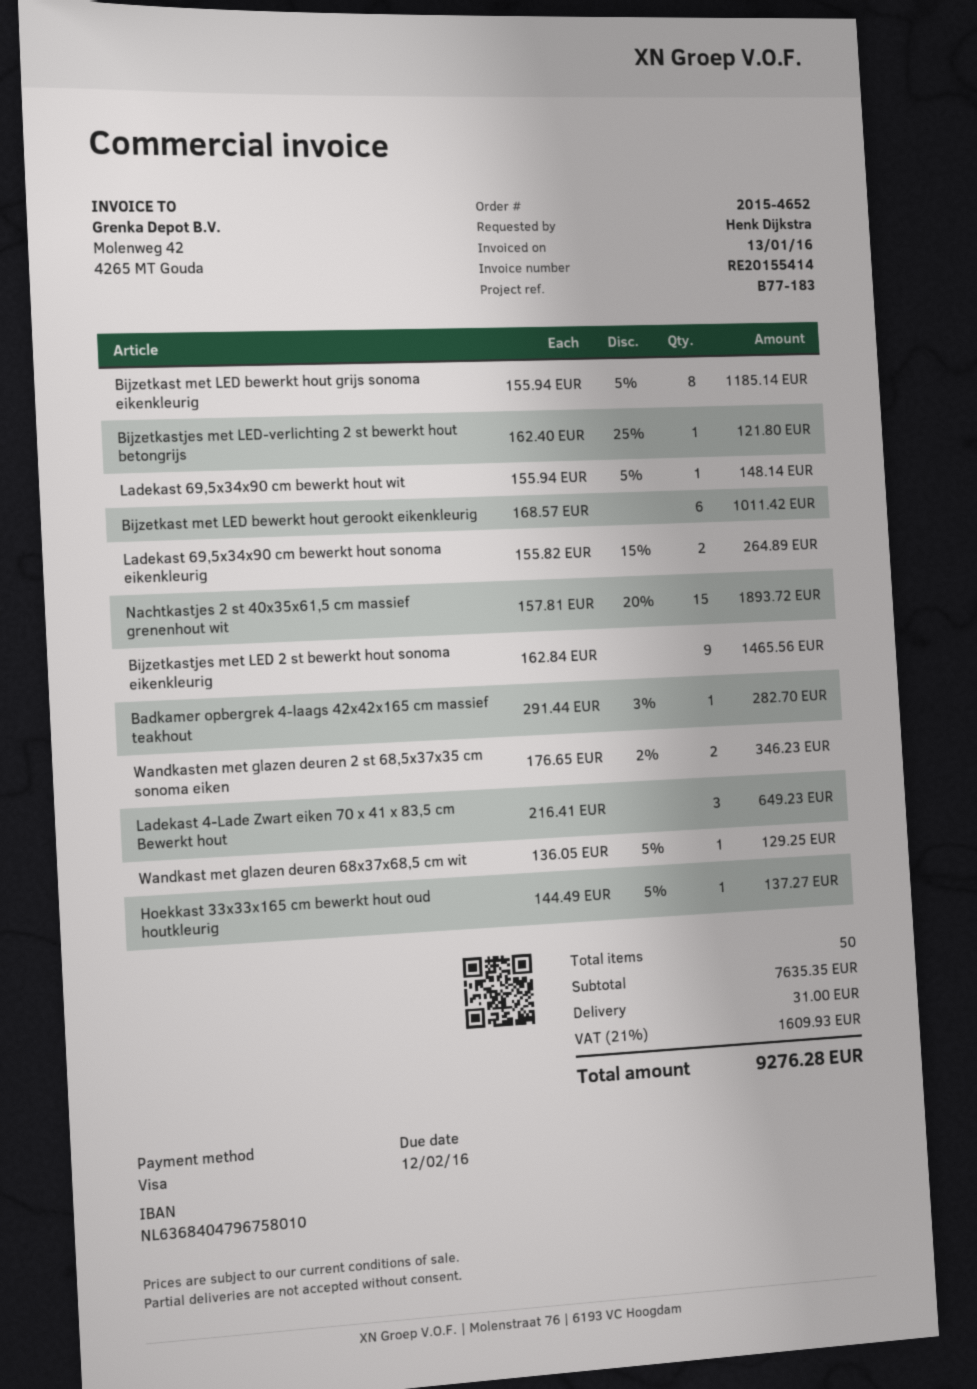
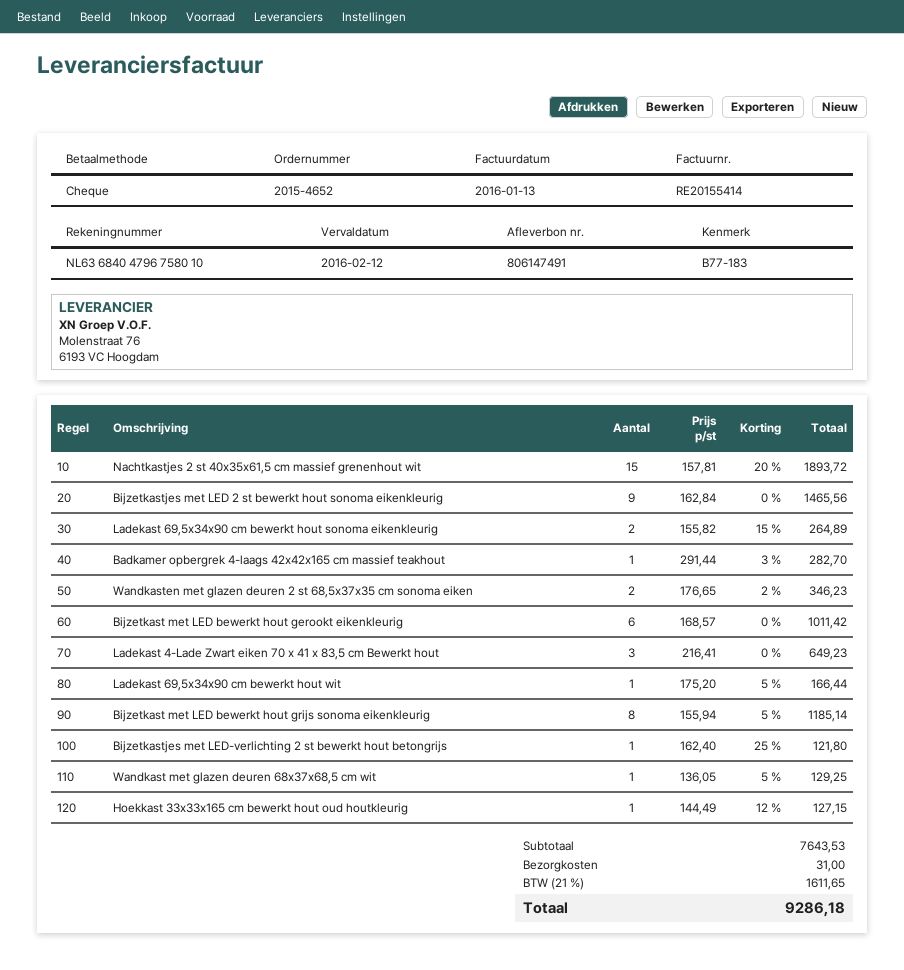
payment method: Visa -> cheque
Ladekast 69,5x34x90 cm bewerkt hout wit: 1 x 155.94 - 5% = 148.14 -> 1 x 175.20 - 5% = 166.44
Hoekkast 33x33x165 cm bewerkt hout oud houtkleurig: 1 x 144.49 - 5% = 137.27 -> 1 x 144.49 - 12% = 127.15
subtotal: 7635.35 -> 7643.53
tax: 21% = 1609.93 -> 21% = 1611.65
total: 9276.28 -> 9286.18

